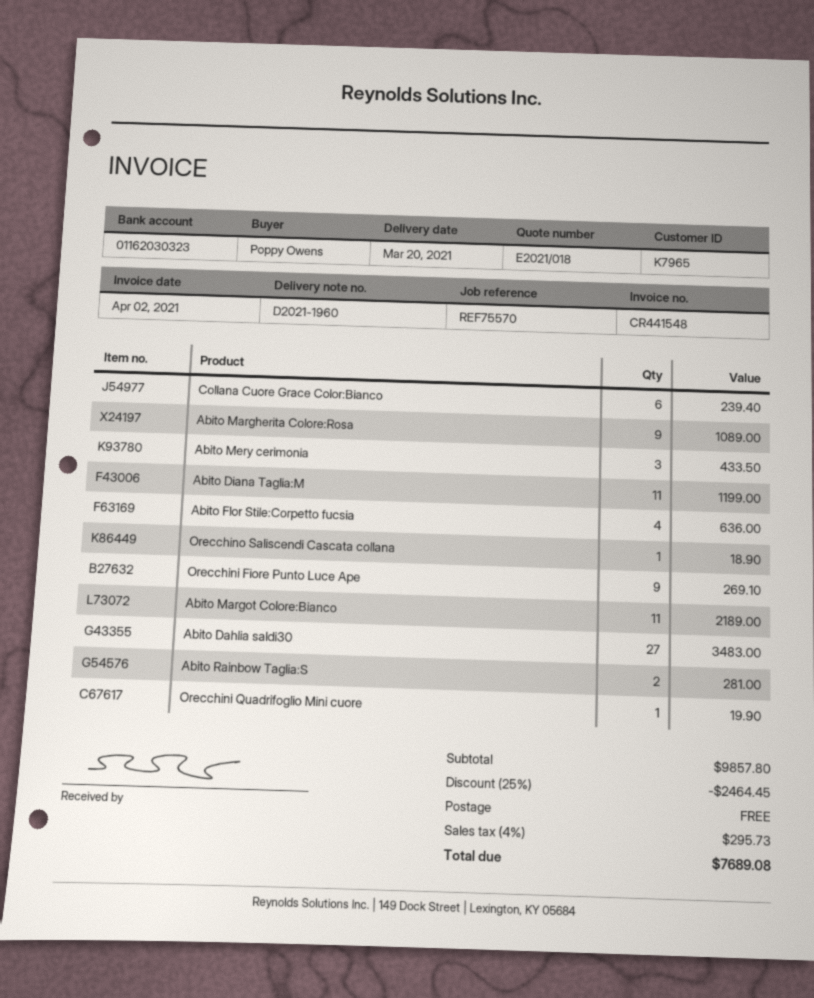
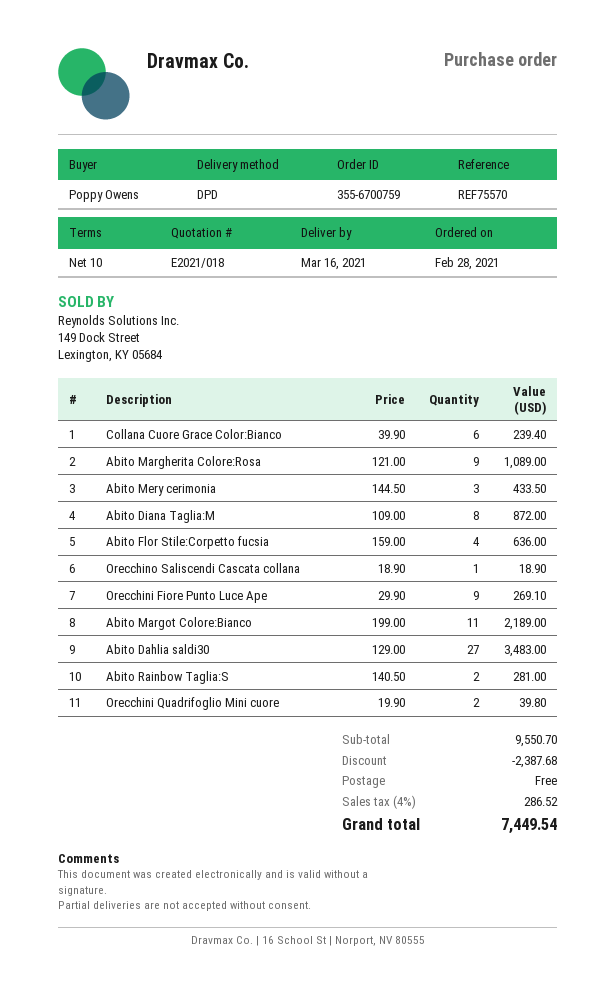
delivery date: 2021-03-20 -> 2021-03-16
Abito Diana Taglia:M: 11 for 1199.00 -> 8 for 872.00
Orecchini Quadrifoglio Mini cuore: 1 for 19.90 -> 2 for 39.80
subtotal: 9857.80 -> 9550.70
discount: 2464.45 -> 2387.68
tax: 4% = 295.73 -> 4% = 286.52
total: 7689.08 -> 7449.54

